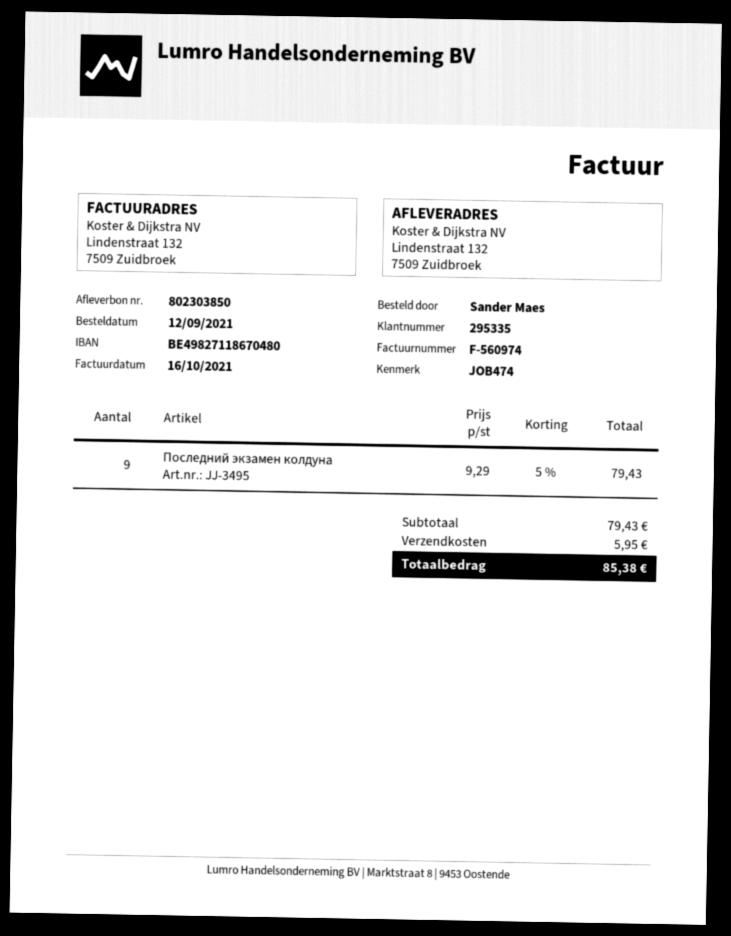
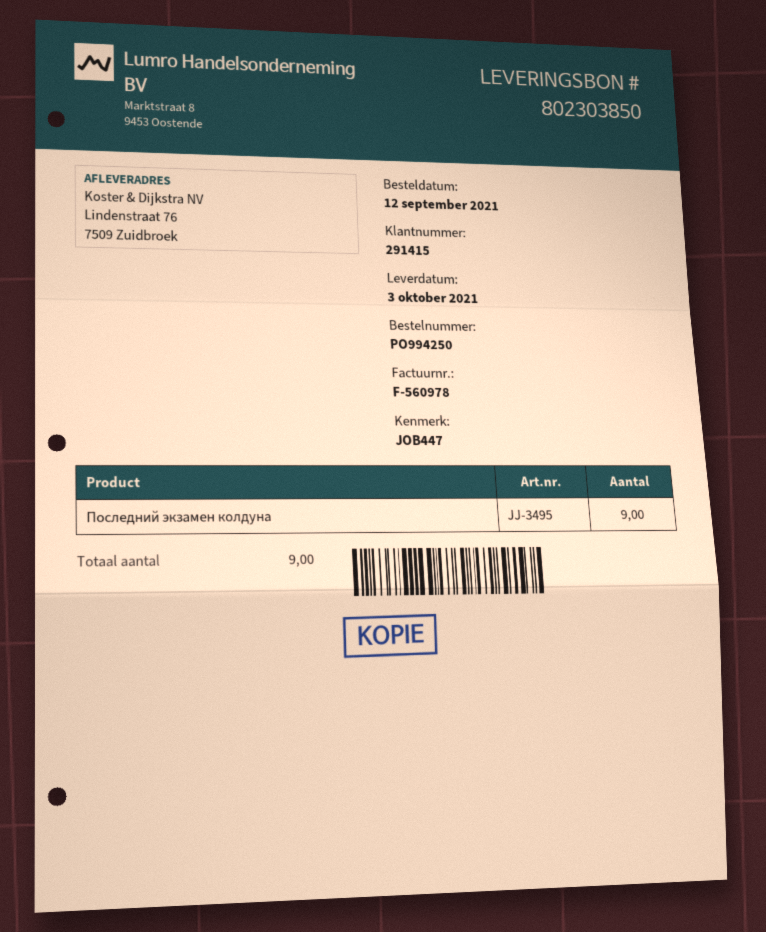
invoice number: F-560974 -> F-560978
customer number: 295335 -> 291415
reference: JOB474 -> JOB447
ship to: Lindenstraat 132, 7509 Zuidbroek -> Lindenstraat 76, 7509 Zuidbroek

